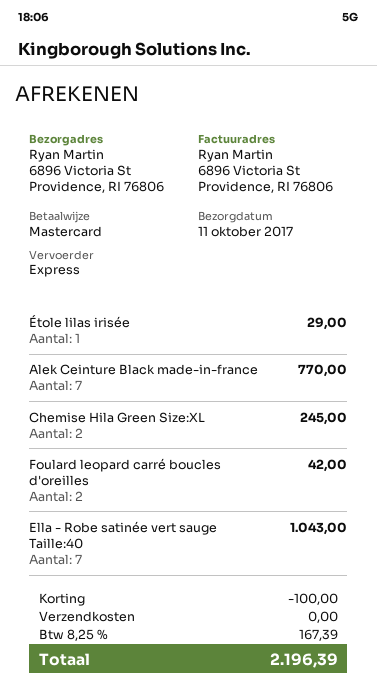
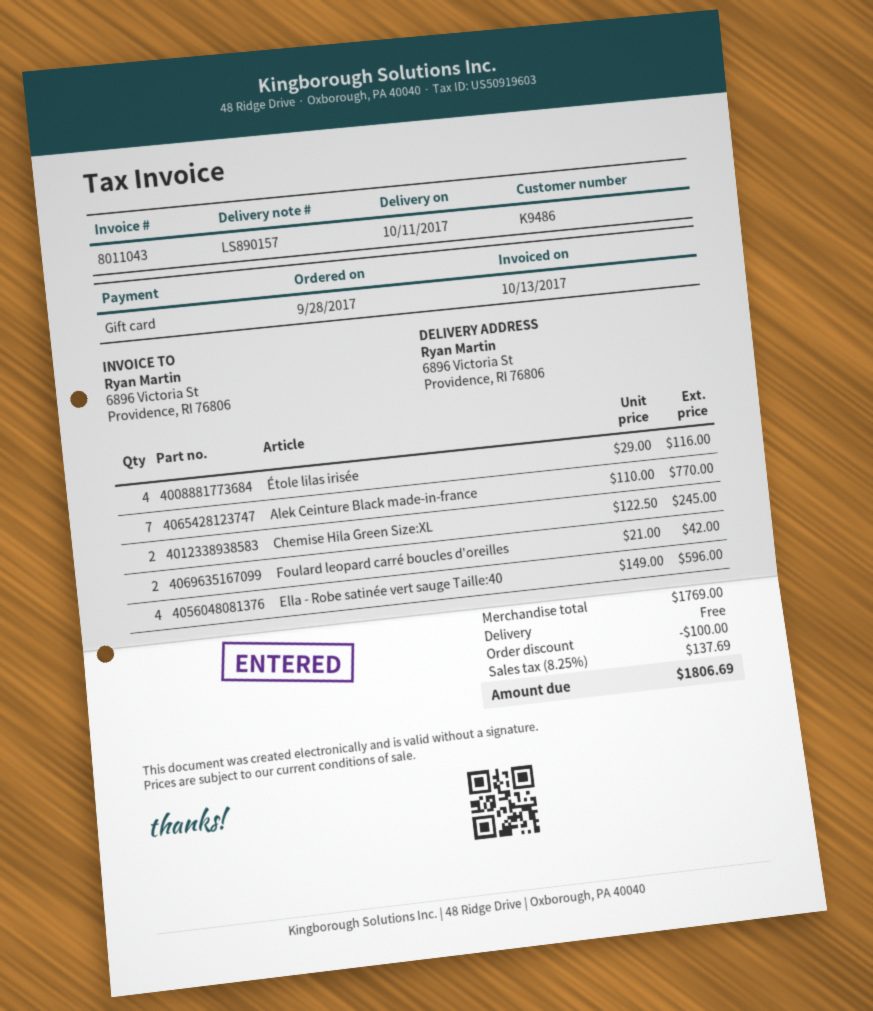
payment method: Mastercard -> gift card
Étole lilas irisée: 1 for 29.00 -> 4 for 116.00
Ella - Robe satinée vert sauge Taille:40: 7 for 1043.00 -> 4 for 596.00
tax: 8.25% = 167.39 -> 8.25% = 137.69
total: 2196.39 -> 1806.69

